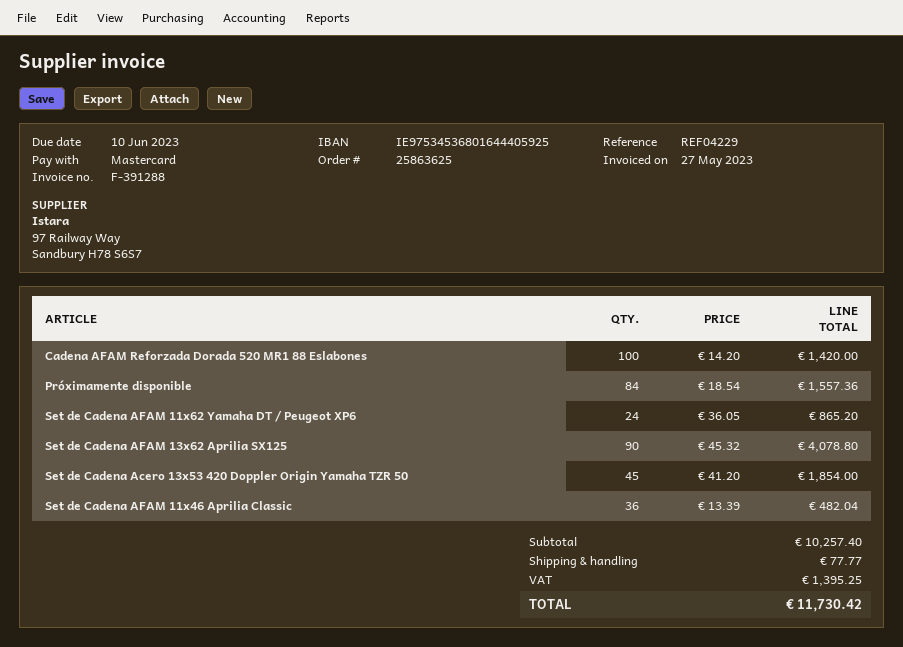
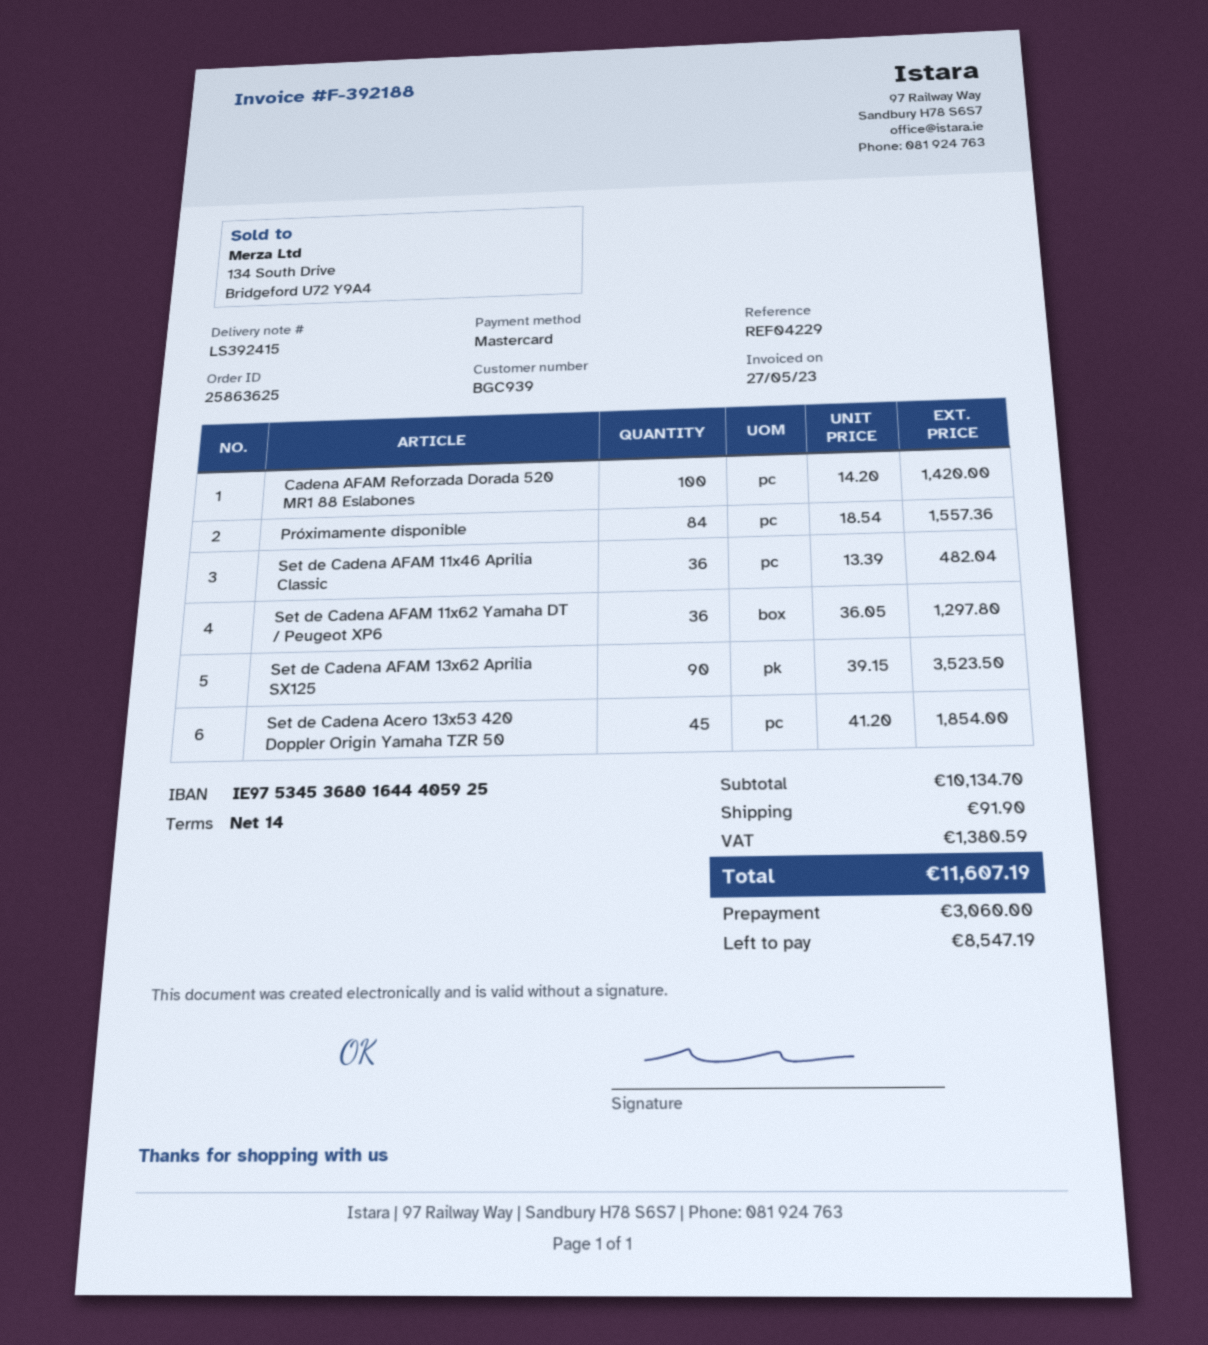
invoice number: F-391288 -> F-392188
Set de Cadena AFAM 11x62 Yamaha DT / Peugeot XP6: 24 x 36.05 = 865.20 -> 36 x 36.05 = 1297.80
Set de Cadena AFAM 13x62 Aprilia SX125: 90 x 45.32 = 4078.80 -> 90 x 39.15 = 3523.50
subtotal: 10257.40 -> 10134.70
shipping: 77.77 -> 91.90
tax: 1395.25 -> 1380.59
total: 11730.42 -> 11607.19

